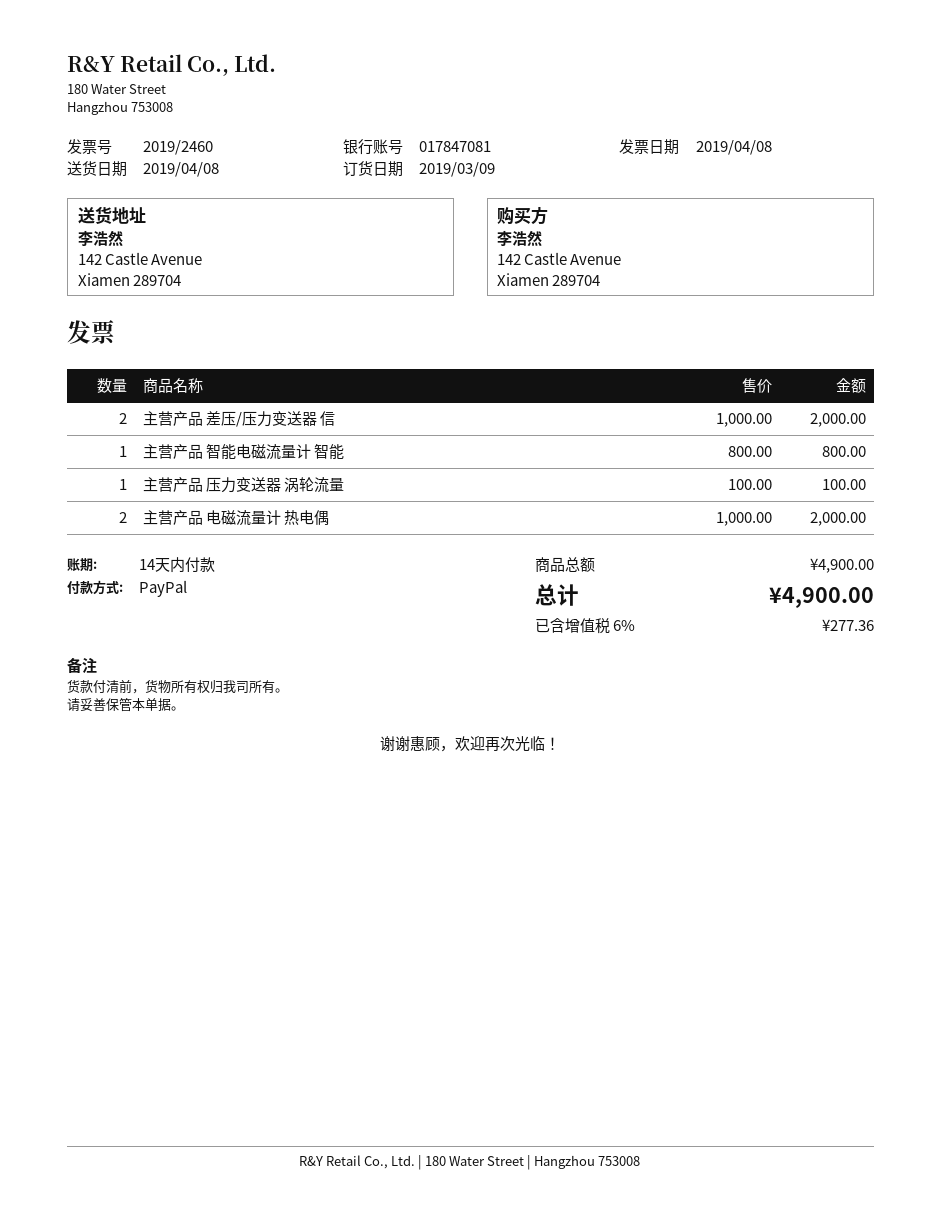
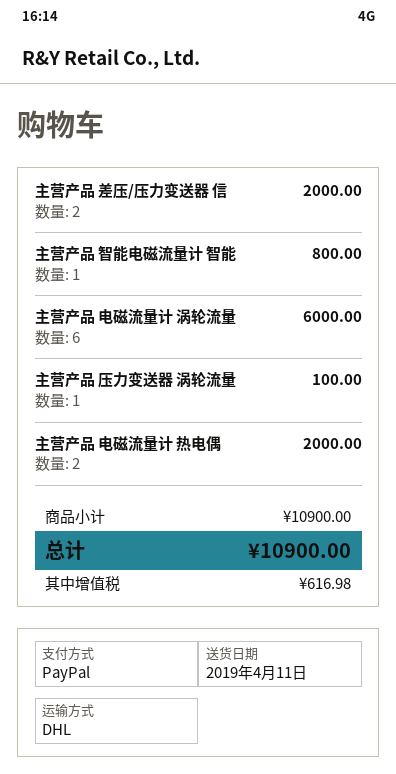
delivery date: 2019-04-08 -> 2019-04-11
主营产品 电磁流量计 涡轮流量: none -> 6 for 6000.00
subtotal: 4900.00 -> 10900.00
tax: 277.36 -> 616.98
total: 4900.00 -> 10900.00

